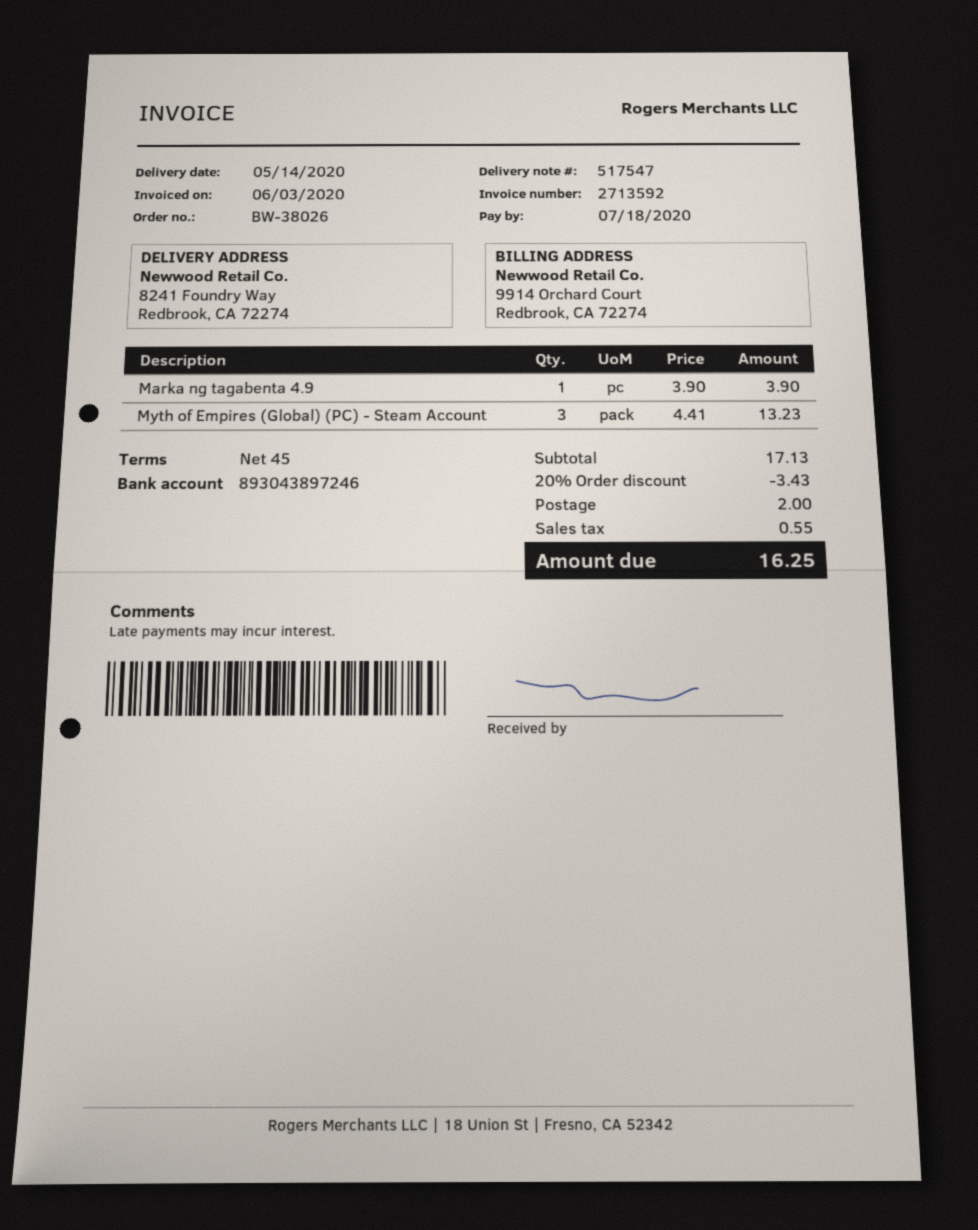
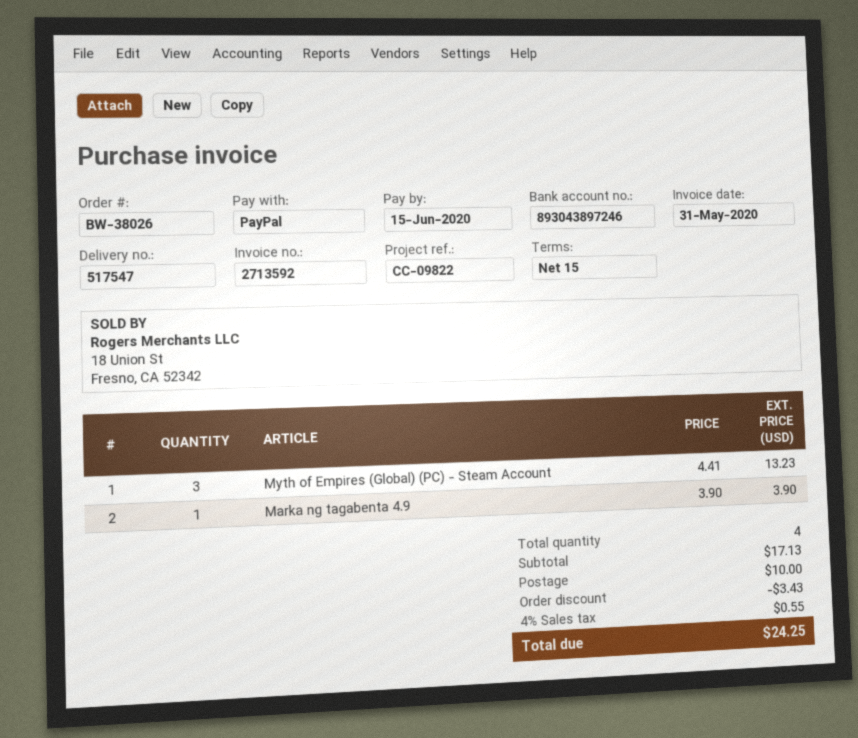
invoice date: 2020-06-03 -> 2020-05-31
payment terms: 45 days -> 15 days
due date: 2020-07-18 -> 2020-06-15
shipping: 2.00 -> 10.00
total: 16.25 -> 24.25

